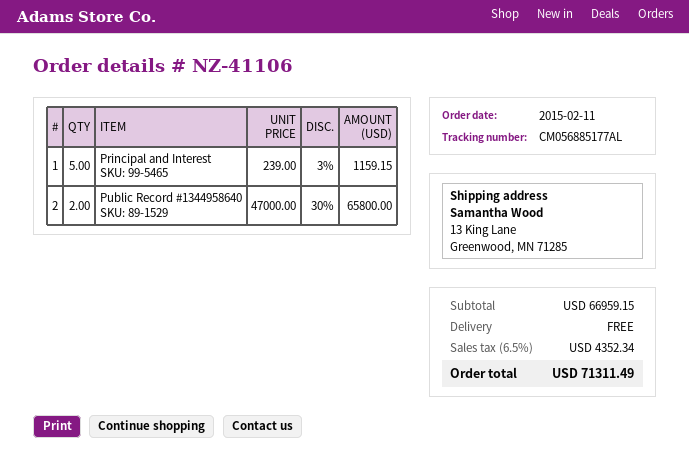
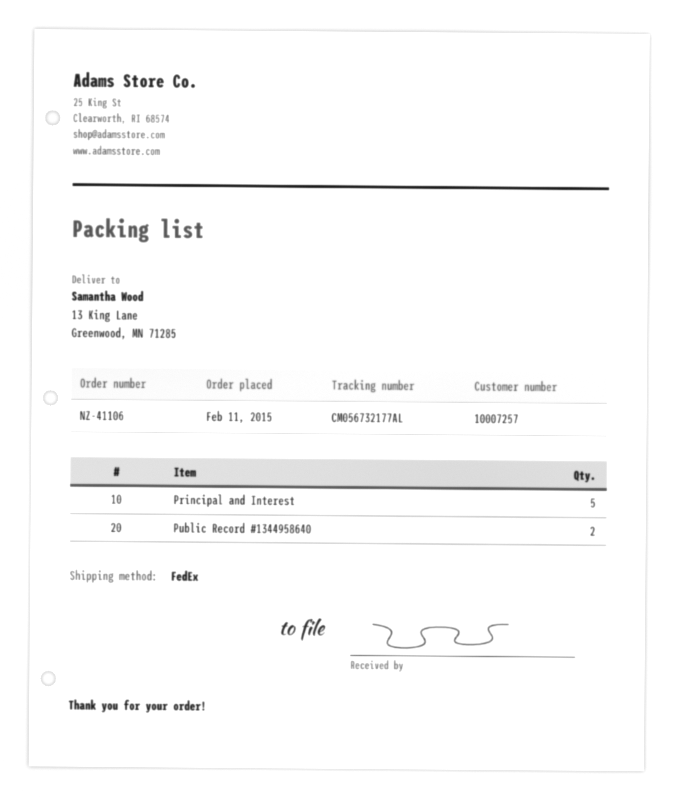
tracking number: CM056885177AL -> CM056732177AL

